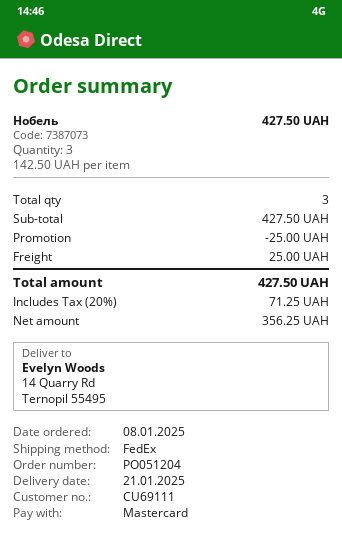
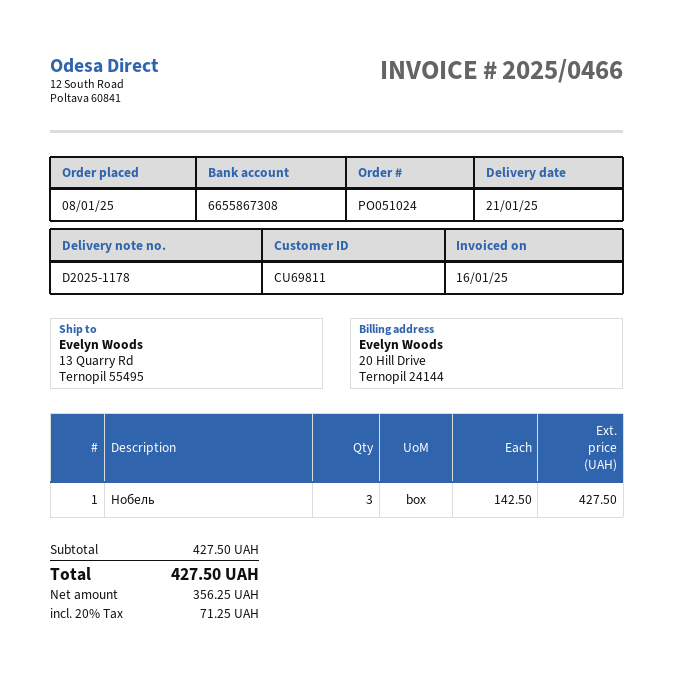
order number: PO051204 -> PO051024
customer number: CU69111 -> CU69811
ship to: 14 Quarry Rd, Ternopil 55495 -> 13 Quarry Rd, Ternopil 55495
discount: 25.00 -> none
shipping: 25.00 -> none

